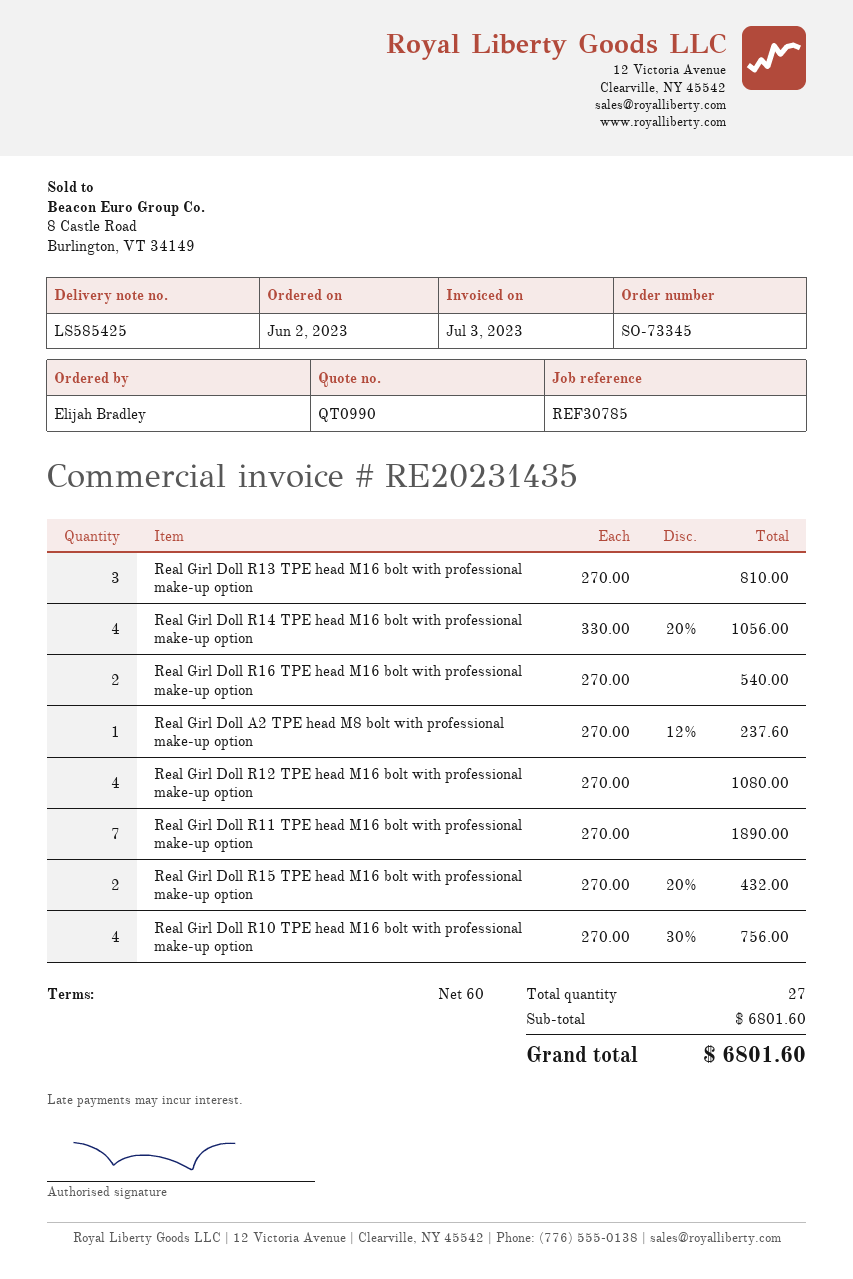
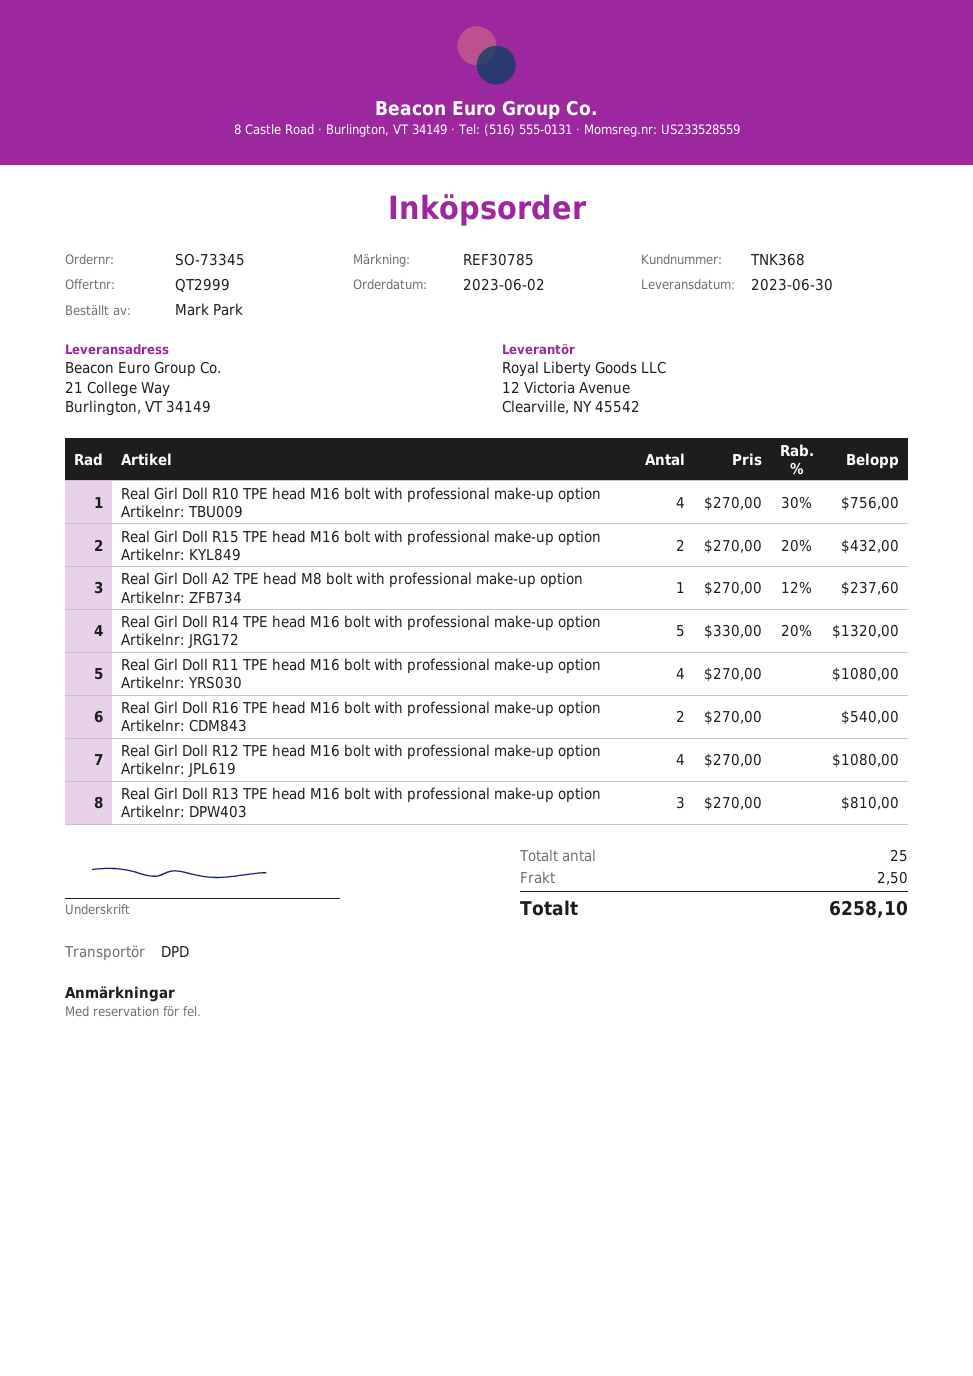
quote number: QT0990 -> QT2999
ordered by: Elijah Bradley -> Mark Park
Real Girl Doll R14 TPE head M16 bolt with professional make-up option: 4 x 330.00 - 20% = 1056.00 -> 5 x 330.00 - 20% = 1320.00
Real Girl Doll R11 TPE head M16 bolt with professional make-up option: 7 x 270.00 = 1890.00 -> 4 x 270.00 = 1080.00
total quantity: 27 -> 25
shipping: none -> 2.50
total: 6801.60 -> 6258.10

